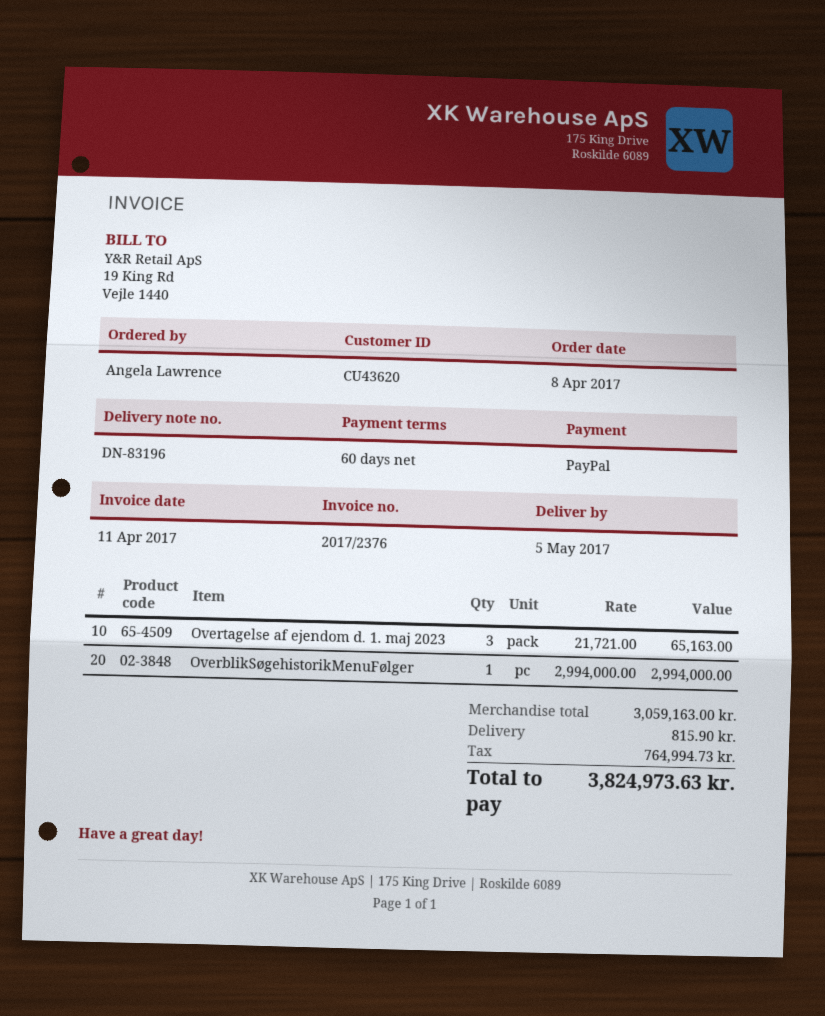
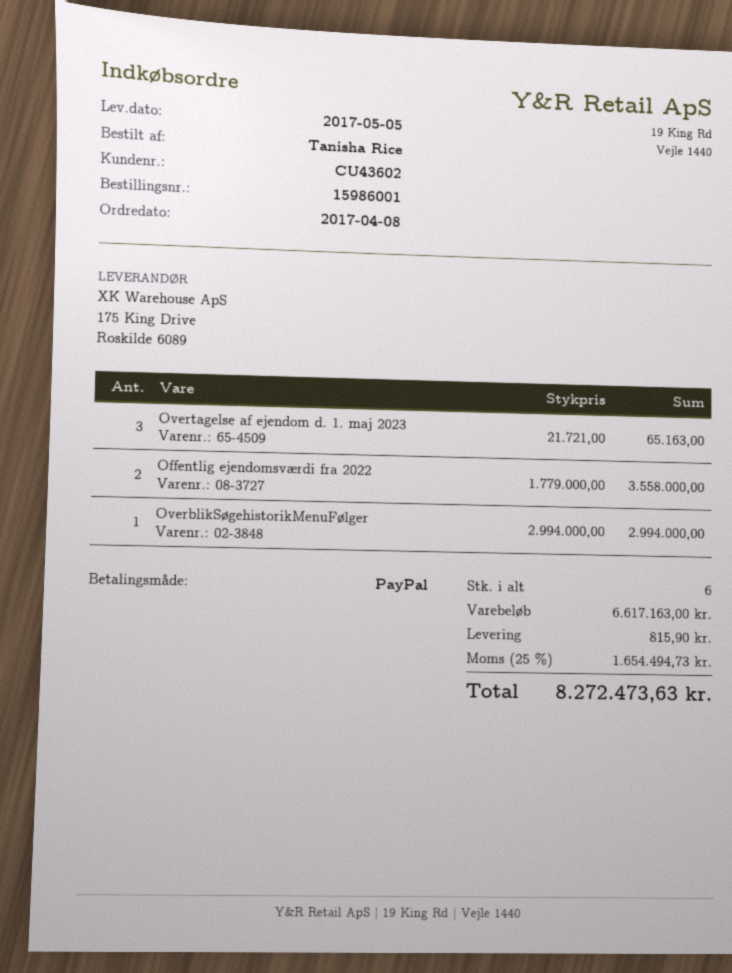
customer number: CU43620 -> CU43602
ordered by: Angela Lawrence -> Tanisha Rice
Offentlig ejendomsværdi fra 2022: none -> 2 x 1779000.00 = 3558000.00
subtotal: 3059163.00 -> 6617163.00
tax: 764994.73 -> 1654494.73
total: 3824973.63 -> 8272473.63

